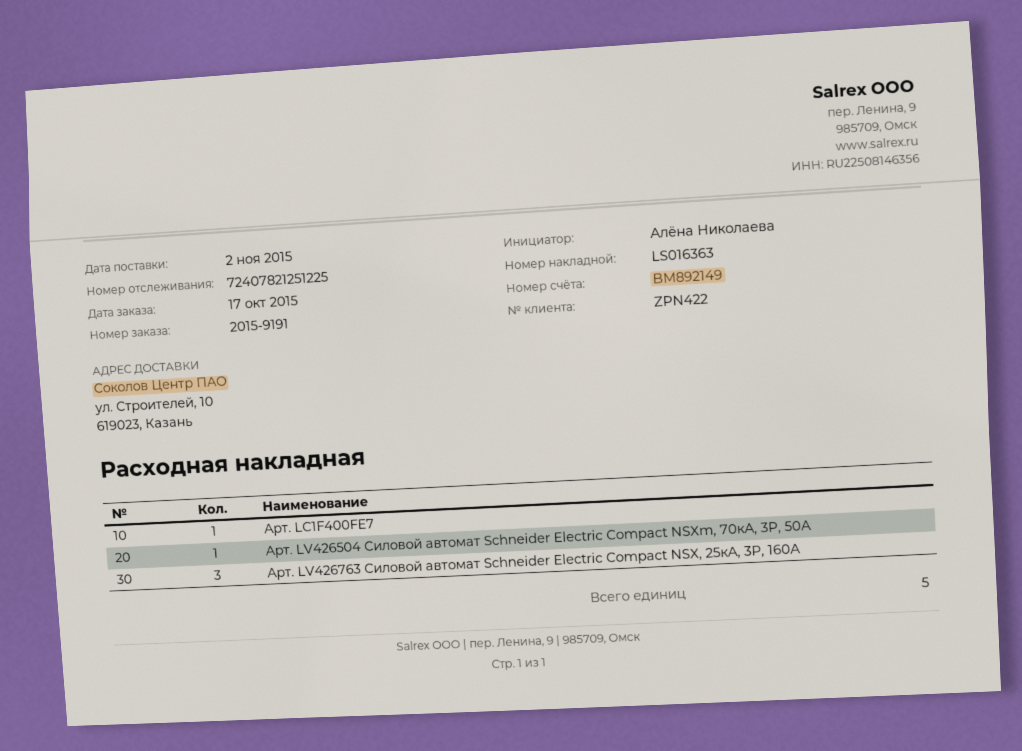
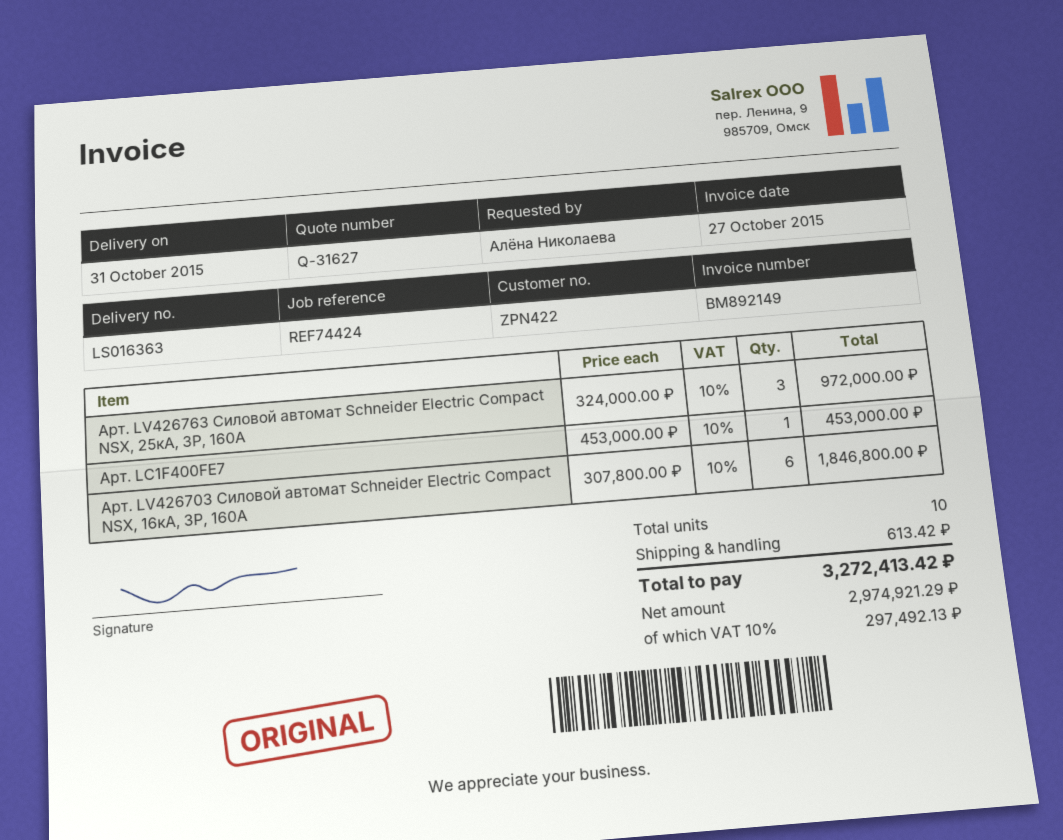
delivery date: 2015-11-02 -> 2015-10-31
Арт. LV426504 Силовой автомат Schneider Electric Compact NSXm, 70кА, 3P, 50А: 1 -> none
Арт. LV426703 Силовой автомат Schneider Electric Compact NSX, 16кА, 3P, 160А: none -> 6
total quantity: 5 -> 10

